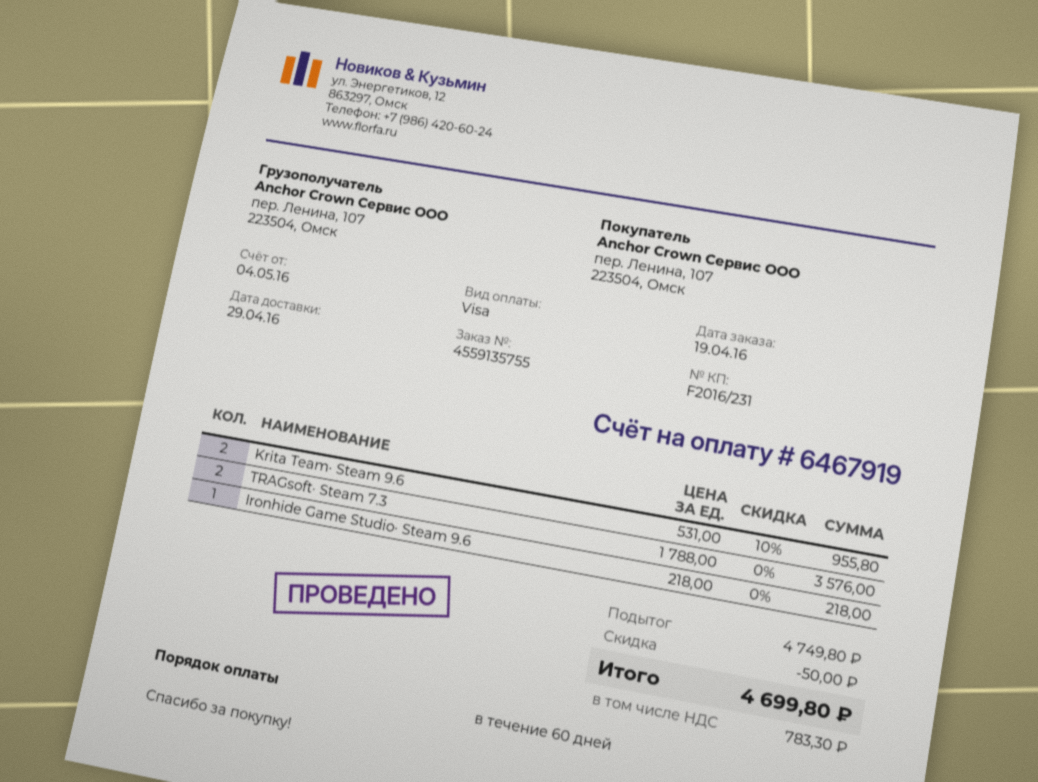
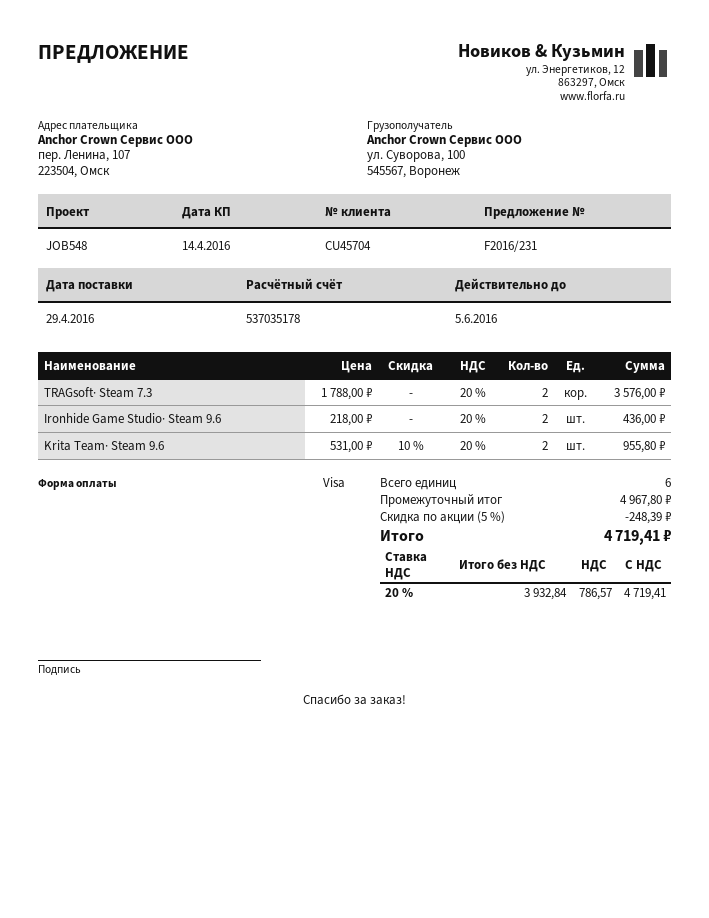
ship to: пер. Ленина, 107, 223504, Омск -> ул. Суворова, 100, 545567, Воронеж
Ironhide Game Studio· Steam 9.6: 1 x 218.00 = 218.00 -> 2 x 218.00 = 436.00
subtotal: 4749.80 -> 4967.80
discount: 50.00 -> 248.39
tax: 783.30 -> 786.57
total: 4699.80 -> 4719.41

